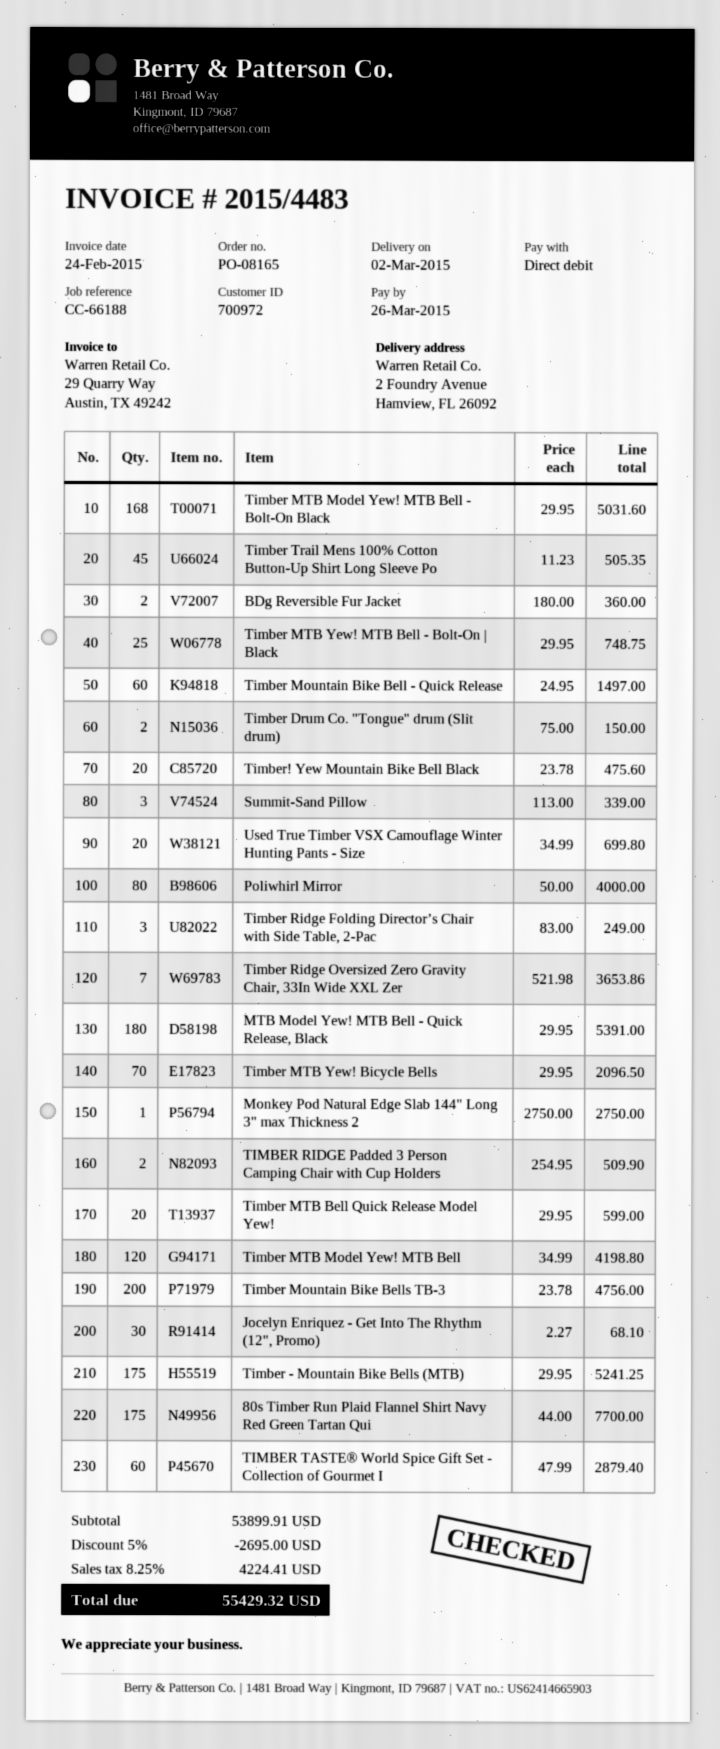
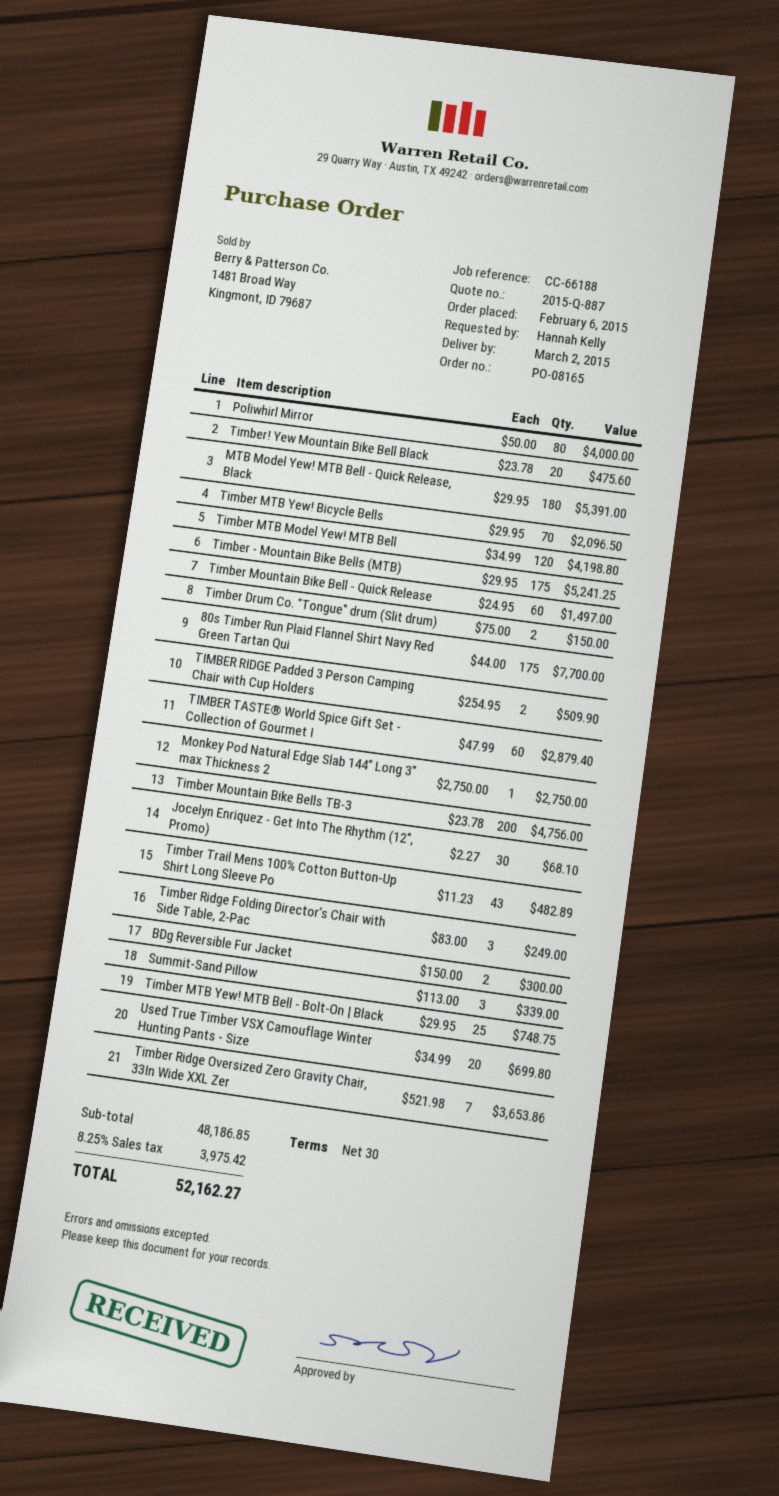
Timber MTB Model Yew! MTB Bell - Bolt-On Black: 168 x 29.95 = 5031.60 -> none
Timber Trail Mens 100% Cotton Button-Up Shirt Long Sleeve Po: 45 x 11.23 = 505.35 -> 43 x 11.23 = 482.89
BDg Reversible Fur Jacket: 2 x 180.00 = 360.00 -> 2 x 150.00 = 300.00
Timber MTB Bell Quick Release Model Yew!: 20 x 29.95 = 599.00 -> none
subtotal: 53899.91 -> 48186.85
discount: 5% = 2695.00 -> none
tax: 8.25% = 4224.41 -> 8.25% = 3975.42
total: 55429.32 -> 52162.27

